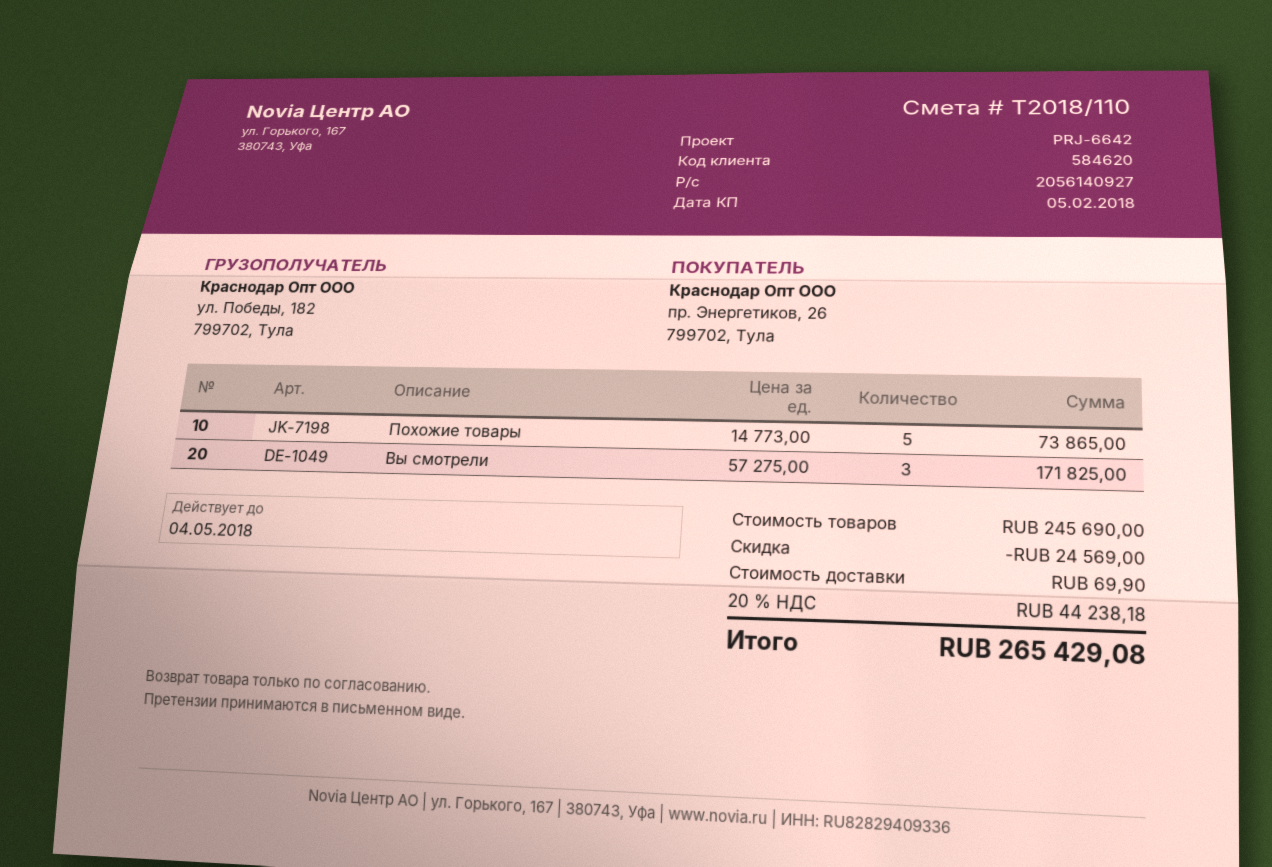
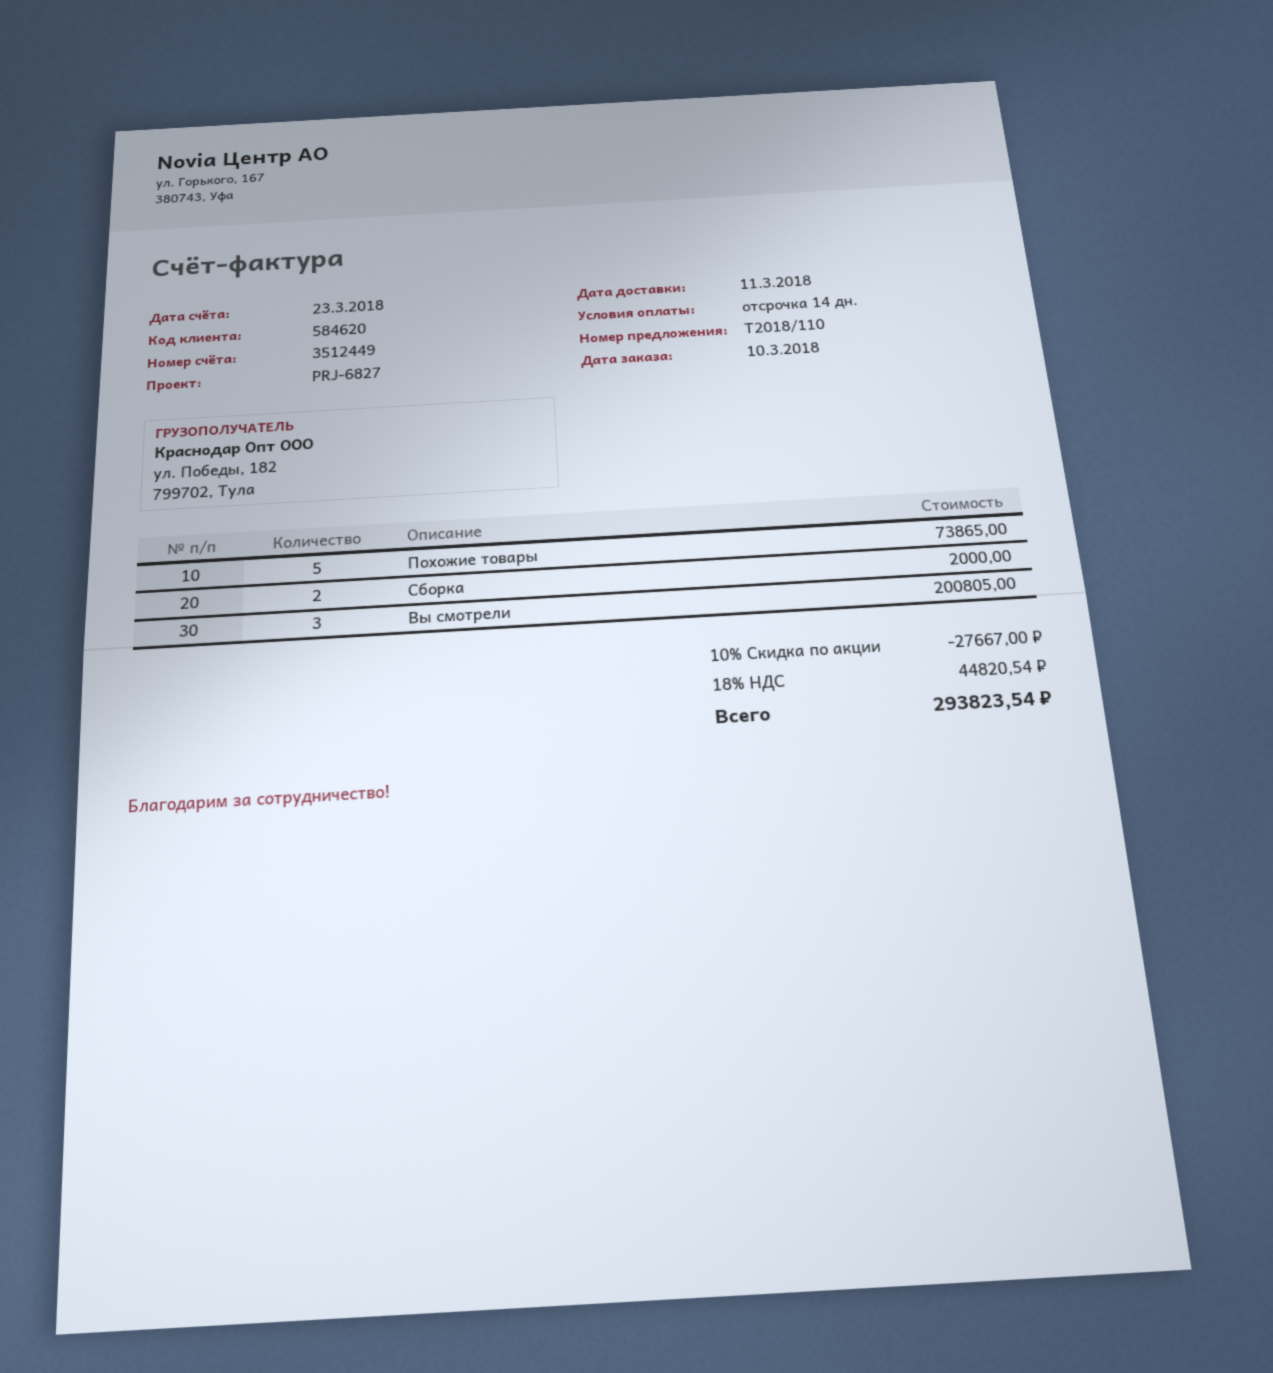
reference: PRJ-6642 -> PRJ-6827
Вы смотрели: 3 for 171825.00 -> 3 for 200805.00
Сборка: none -> 2 for 2000.00
discount: 24569.00 -> 27667.00
shipping: 69.90 -> none
tax: 20% = 44238.18 -> 18% = 44820.54
total: 265429.08 -> 293823.54

